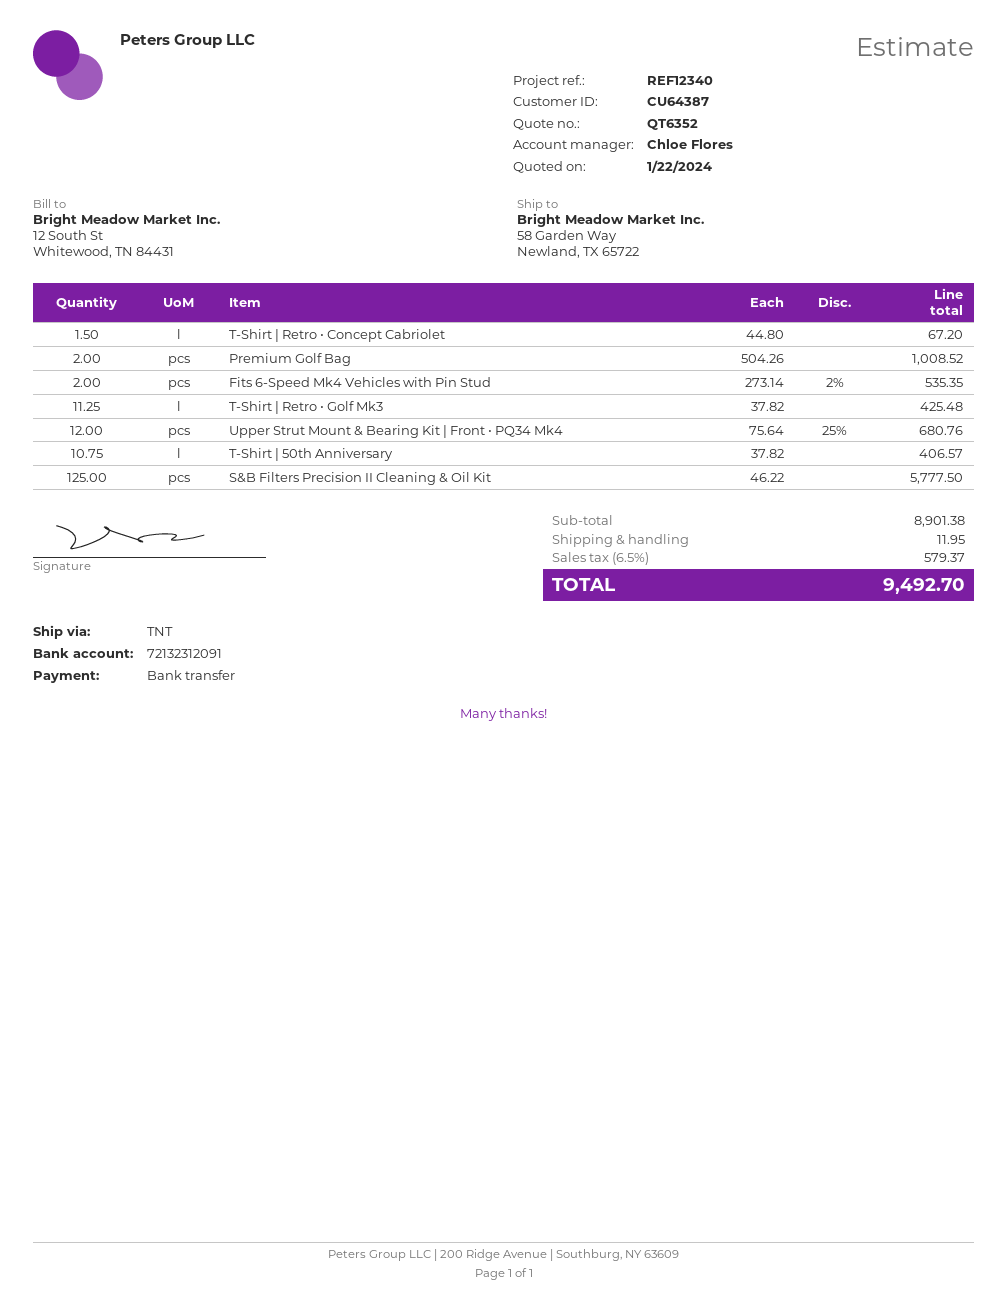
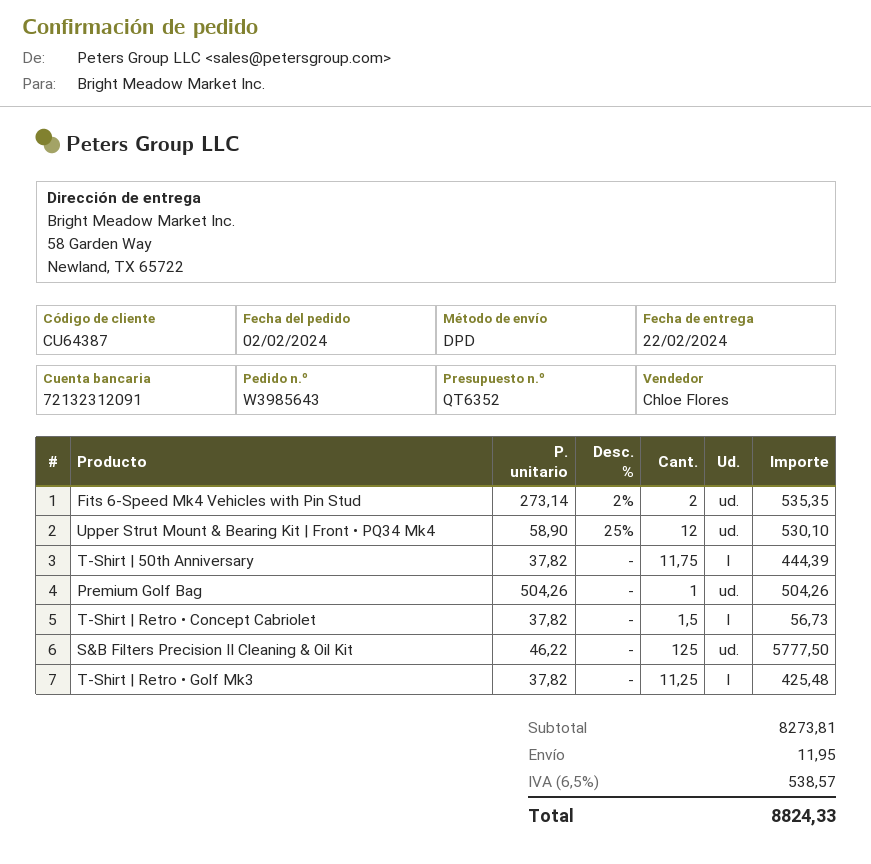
shipping method: TNT -> DPD
T-Shirt | Retro • Concept Cabriolet: 1.5 x 44.80 = 67.20 -> 1.5 x 37.82 = 56.73
Premium Golf Bag: 2 x 504.26 = 1008.52 -> 1 x 504.26 = 504.26
Upper Strut Mount & Bearing Kit | Front • PQ34 Mk4: 12 x 75.64 - 25% = 680.76 -> 12 x 58.90 - 25% = 530.10
T-Shirt | 50th Anniversary: 10.75 x 37.82 = 406.57 -> 11.75 x 37.82 = 444.39
subtotal: 8901.38 -> 8273.81
tax: 6.5% = 579.37 -> 6.5% = 538.57
total: 9492.70 -> 8824.33

